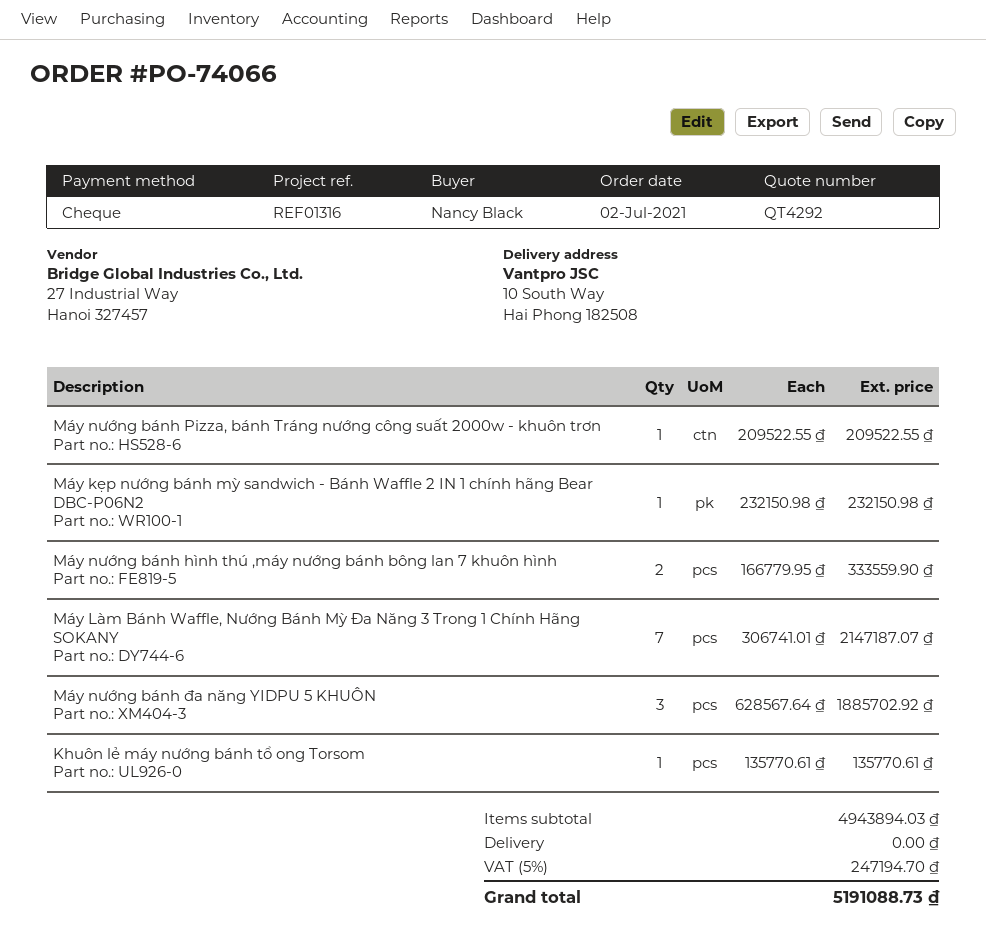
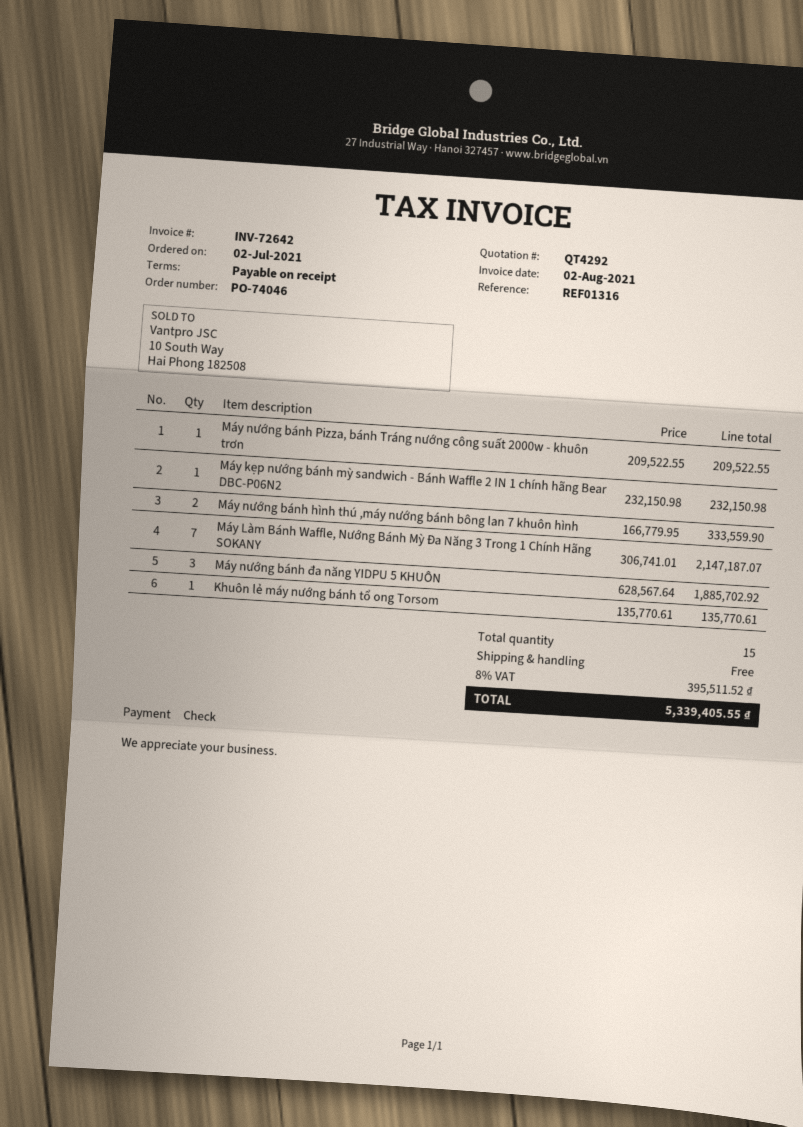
order number: PO-74066 -> PO-74046
tax: 5% = 247194.70 -> 8% = 395511.52
total: 5191088.73 -> 5339405.55

